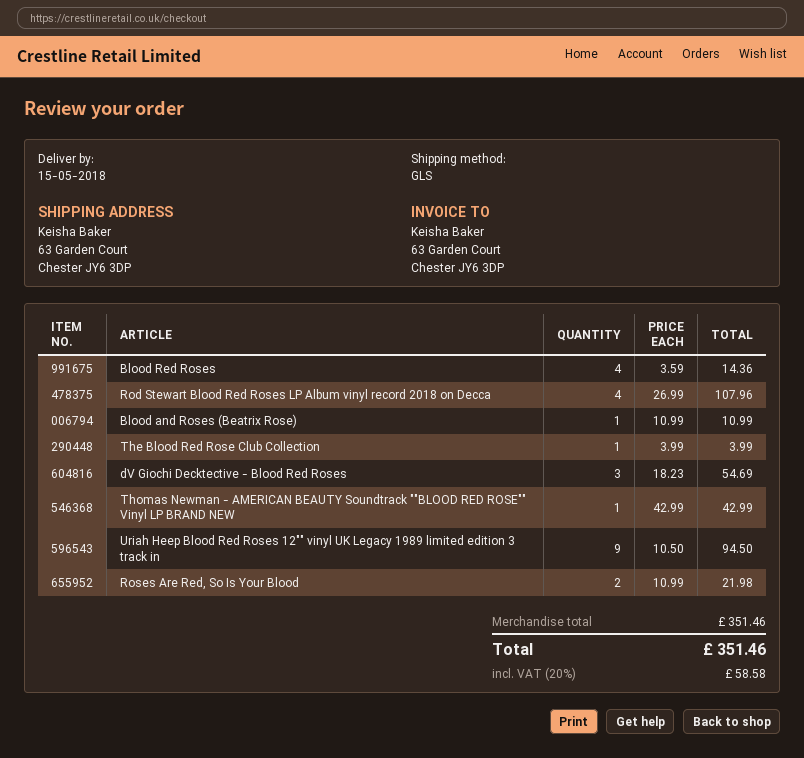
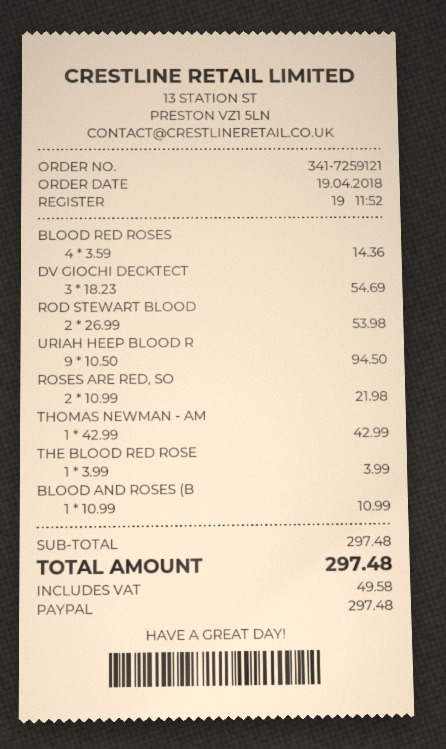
Rod Stewart Blood Red Roses LP Album vinyl record 2018 on Decca: 4 x 26.99 = 107.96 -> 2 x 26.99 = 53.98
subtotal: 351.46 -> 297.48
tax: 58.58 -> 49.58
total: 351.46 -> 297.48

